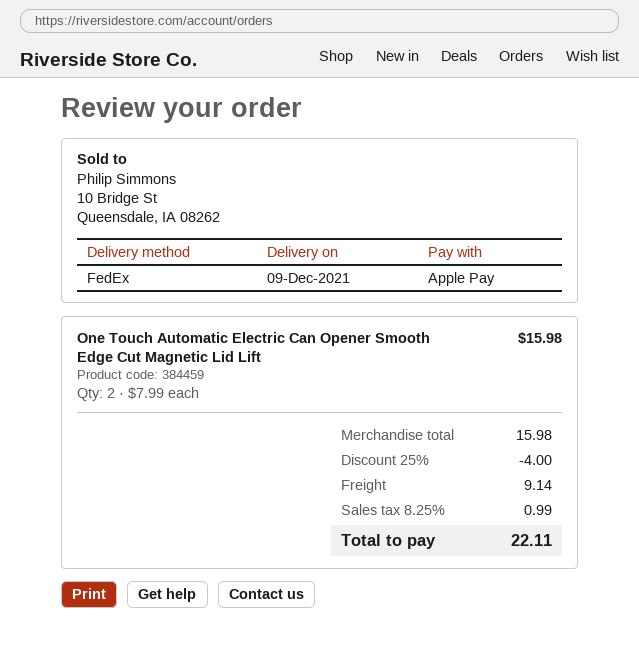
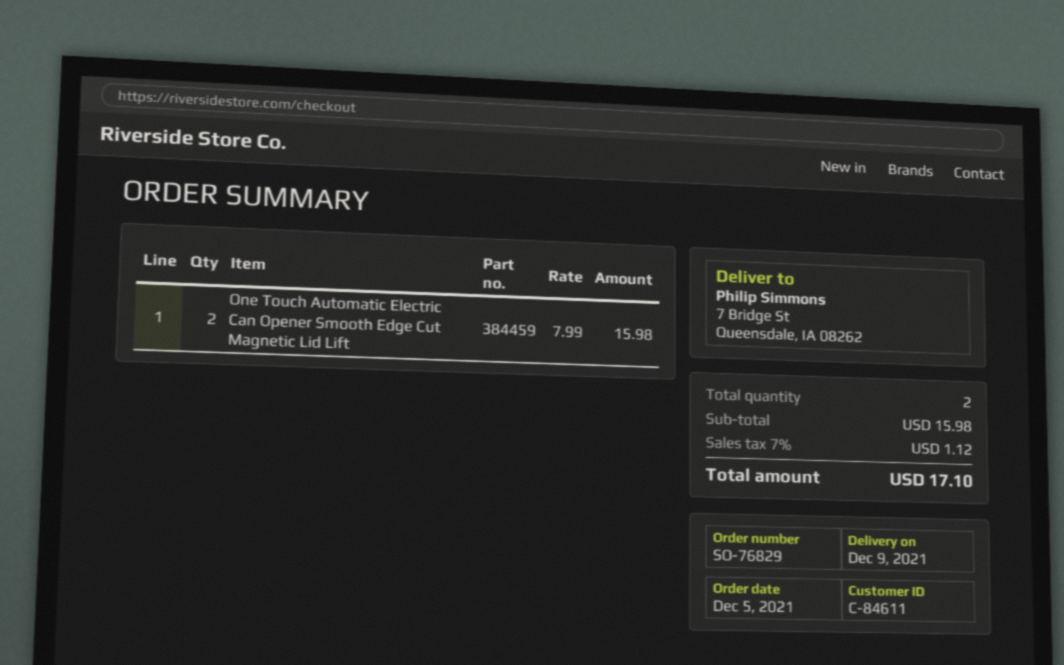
discount: 25% = 4.00 -> none
shipping: 9.14 -> none
tax: 8.25% = 0.99 -> 7% = 1.12
total: 22.11 -> 17.10

